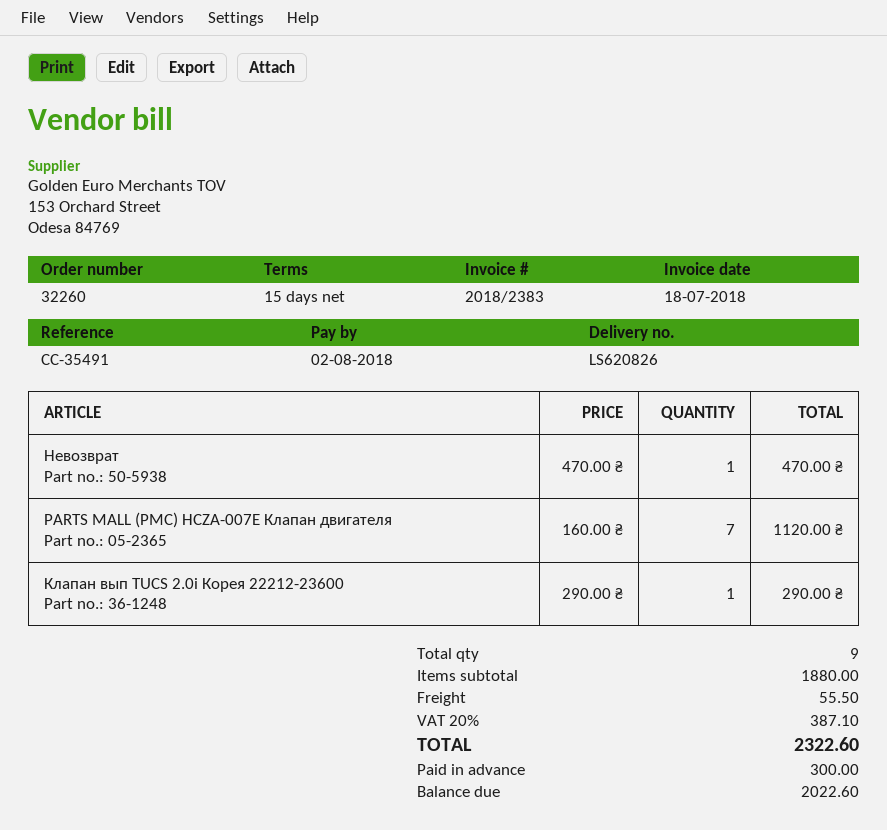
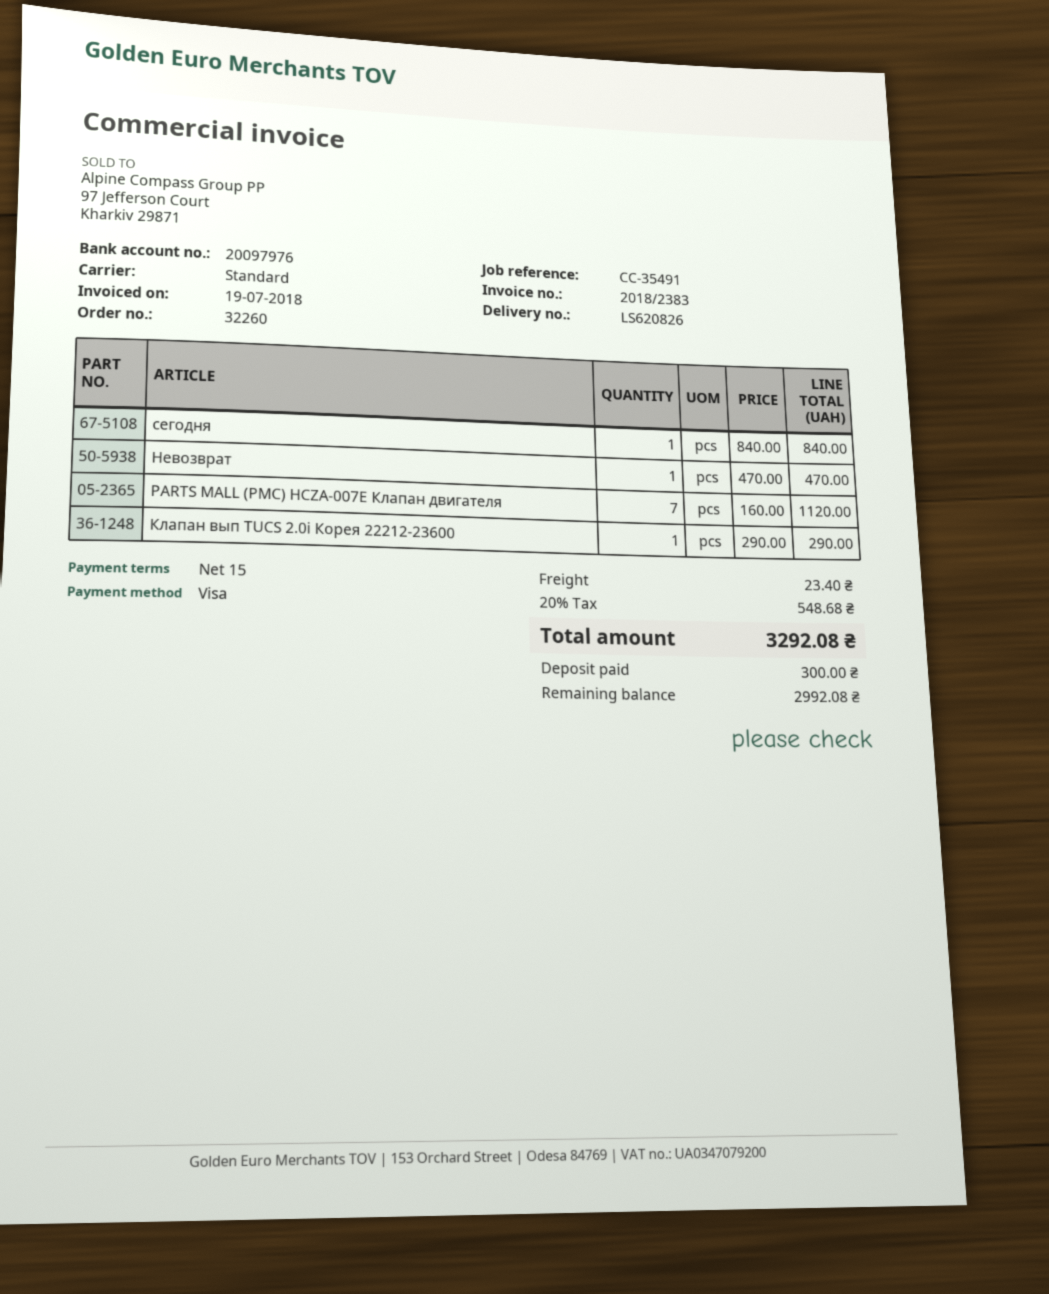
invoice date: 2018-07-18 -> 2018-07-19
сегодня: none -> 1 x 840.00 = 840.00
shipping: 55.50 -> 23.40
tax: 20% = 387.10 -> 20% = 548.68
total: 2322.60 -> 3292.08
balance: 2022.60 -> 2992.08

